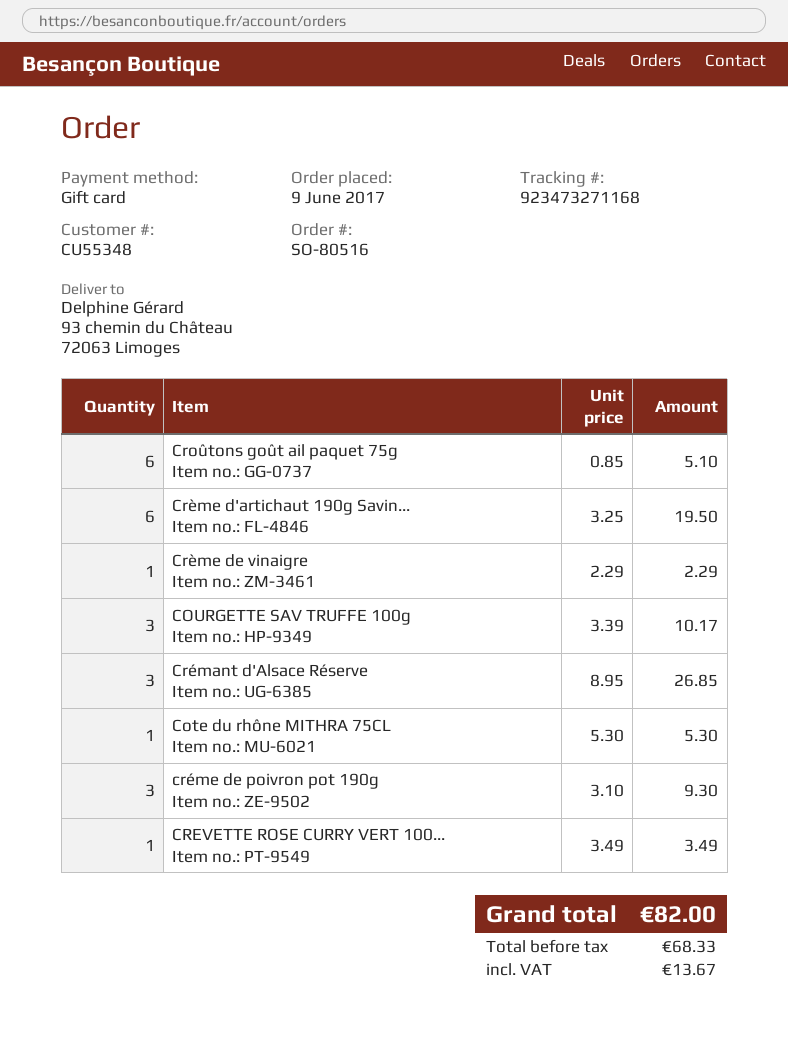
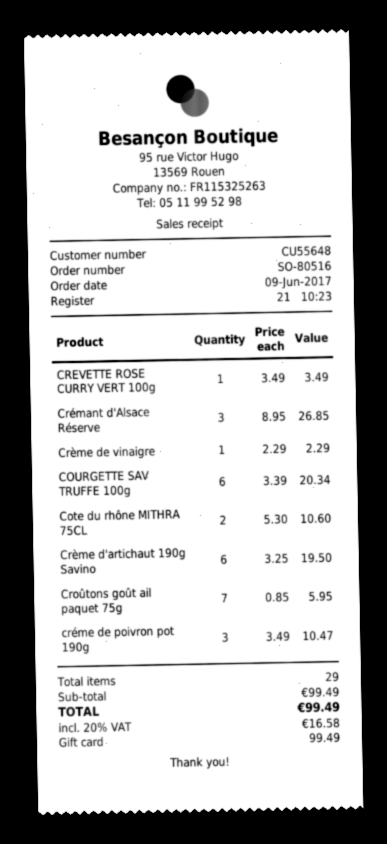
customer number: CU55348 -> CU55648
Croûtons goût ail paquet 75g: 6 x 0.85 = 5.10 -> 7 x 0.85 = 5.95
COURGETTE SAV TRUFFE 100g: 3 x 3.39 = 10.17 -> 6 x 3.39 = 20.34
Cote du rhône MITHRA 75CL: 1 x 5.30 = 5.30 -> 2 x 5.30 = 10.60
créme de poivron pot 190g: 3 x 3.10 = 9.30 -> 3 x 3.49 = 10.47
tax: 13.67 -> 16.58
total: 82.00 -> 99.49

